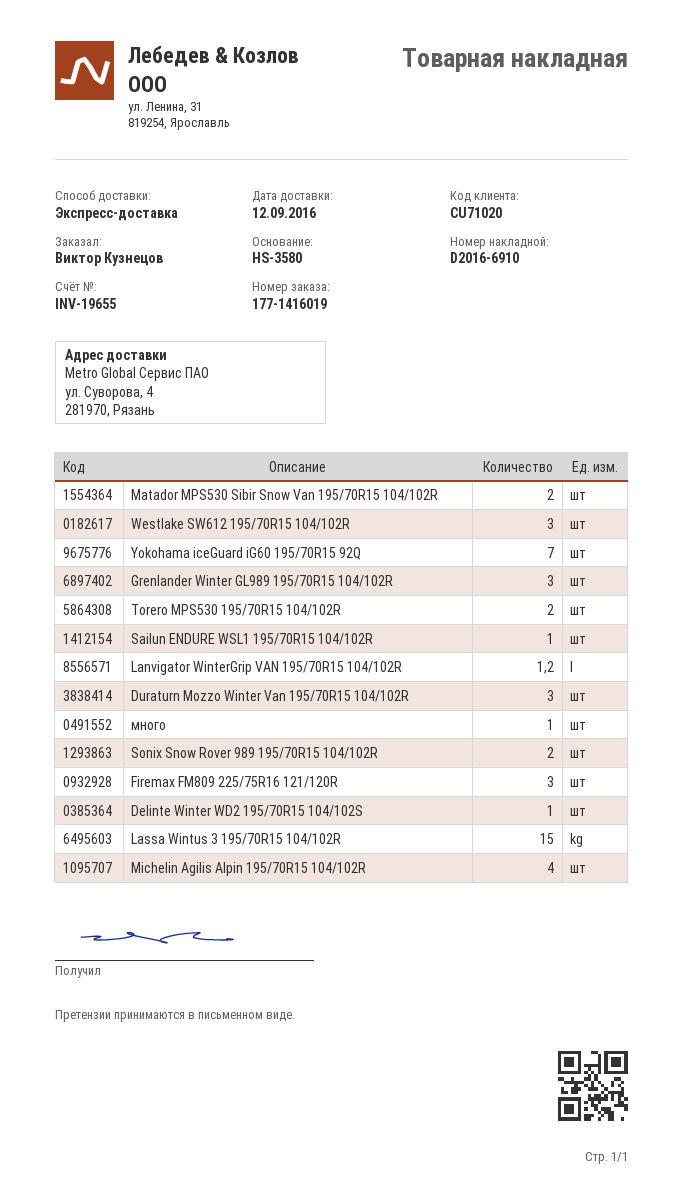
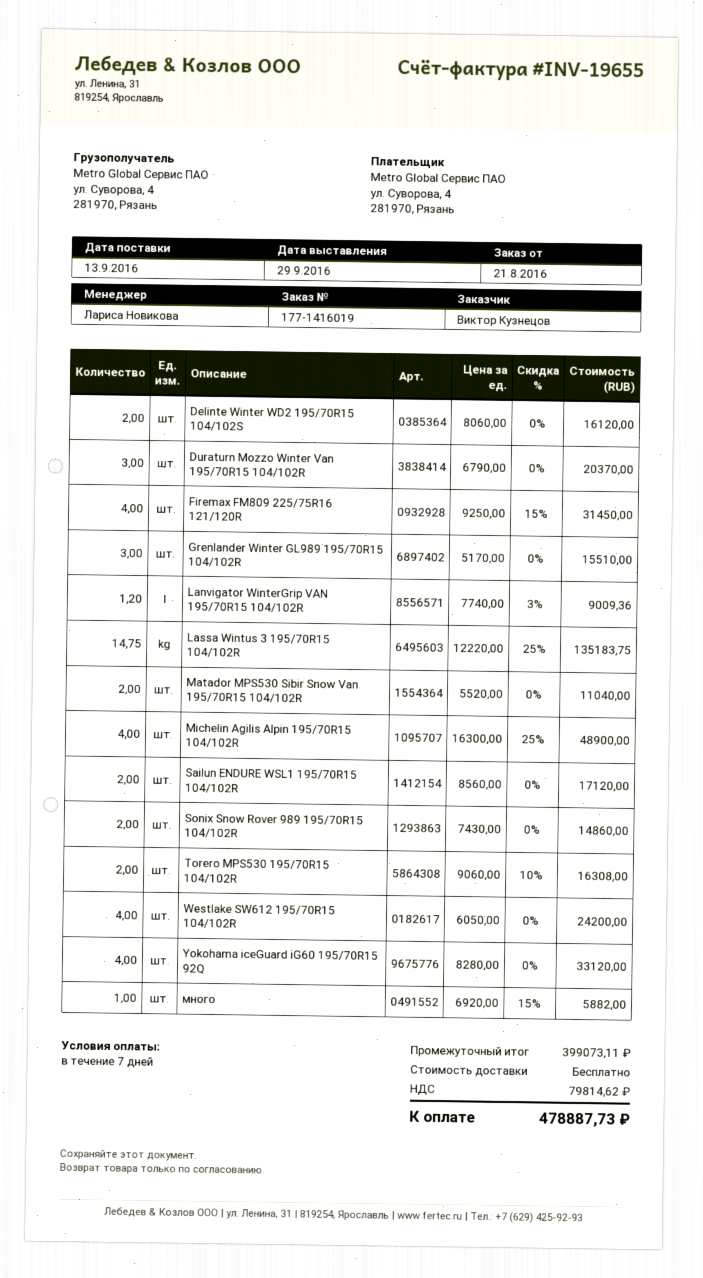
delivery date: 2016-09-12 -> 2016-09-13
Westlake SW612 195/70R15 104/102R: 3 -> 4
Yokohama iceGuard iG60 195/70R15 92Q: 7 -> 4
Sailun ENDURE WSL1 195/70R15 104/102R: 1 -> 2
Firemax FM809 225/75R16 121/120R: 3 -> 4
Delinte Winter WD2 195/70R15 104/102S: 1 -> 2
Lassa Wintus 3 195/70R15 104/102R: 15 -> 14.75

